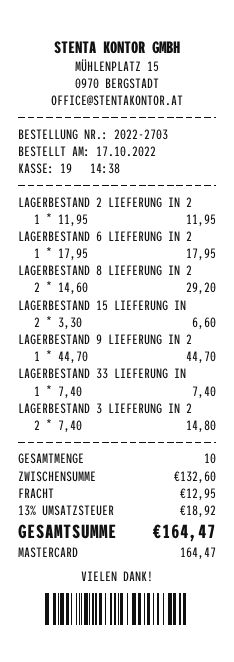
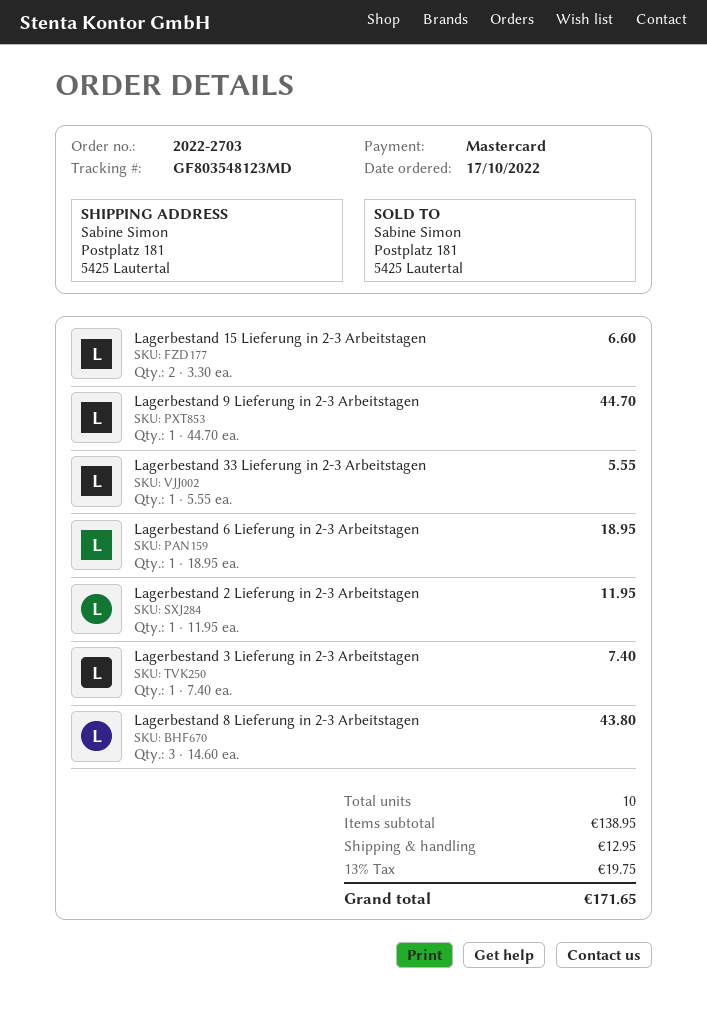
LAGERBESTAND 6 LIEFERUNG IN 2: 1 x 17.95 = 17.95 -> 1 x 18.95 = 18.95
LAGERBESTAND 8 LIEFERUNG IN 2: 2 x 14.60 = 29.20 -> 3 x 14.60 = 43.80
LAGERBESTAND 33 LIEFERUNG IN: 1 x 7.40 = 7.40 -> 1 x 5.55 = 5.55
LAGERBESTAND 3 LIEFERUNG IN 2: 2 x 7.40 = 14.80 -> 1 x 7.40 = 7.40
subtotal: 132.60 -> 138.95
tax: 13% = 18.92 -> 13% = 19.75
total: 164.47 -> 171.65

